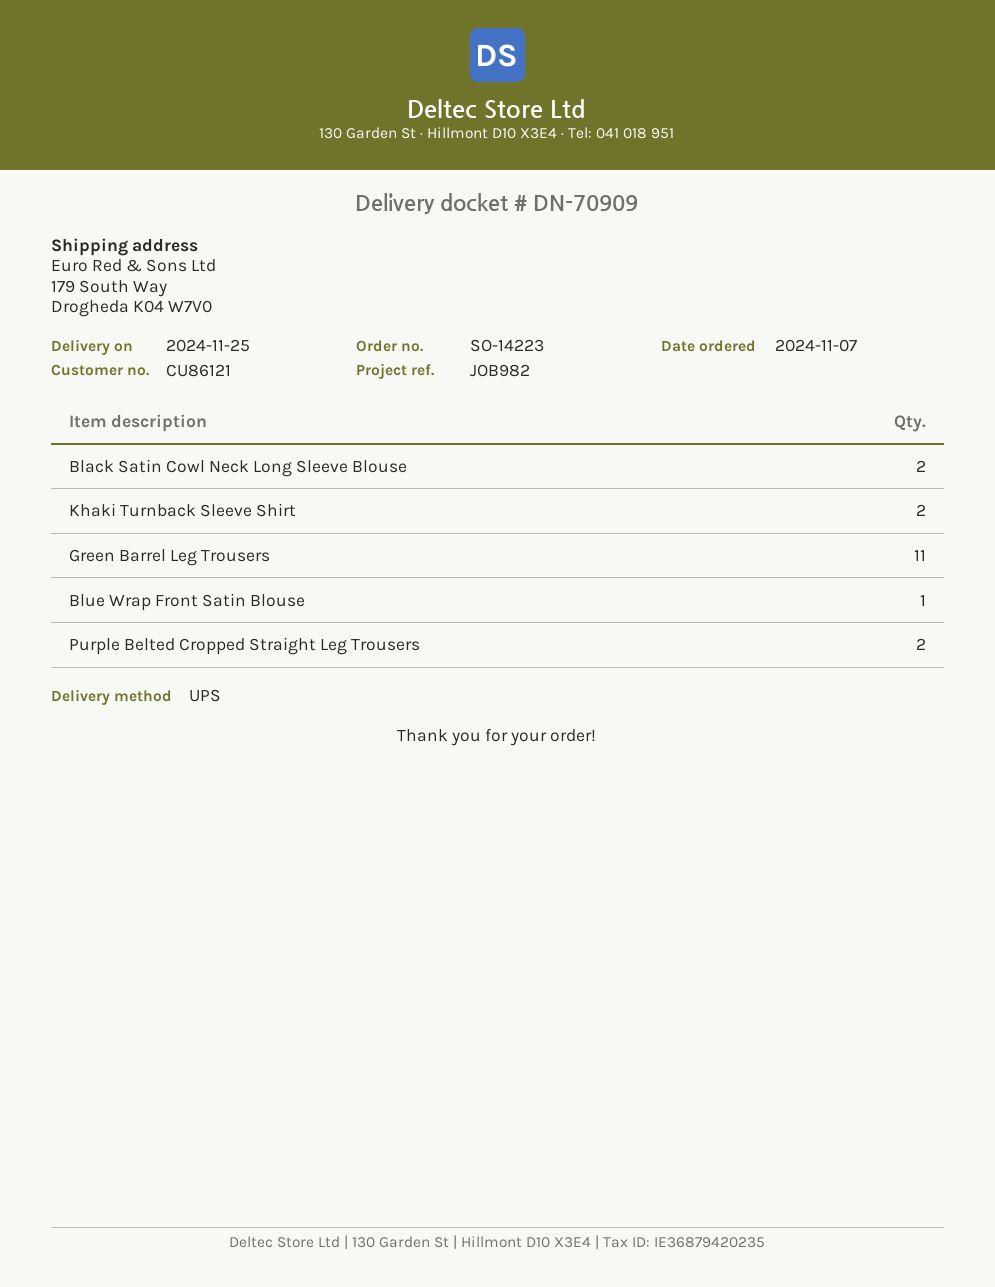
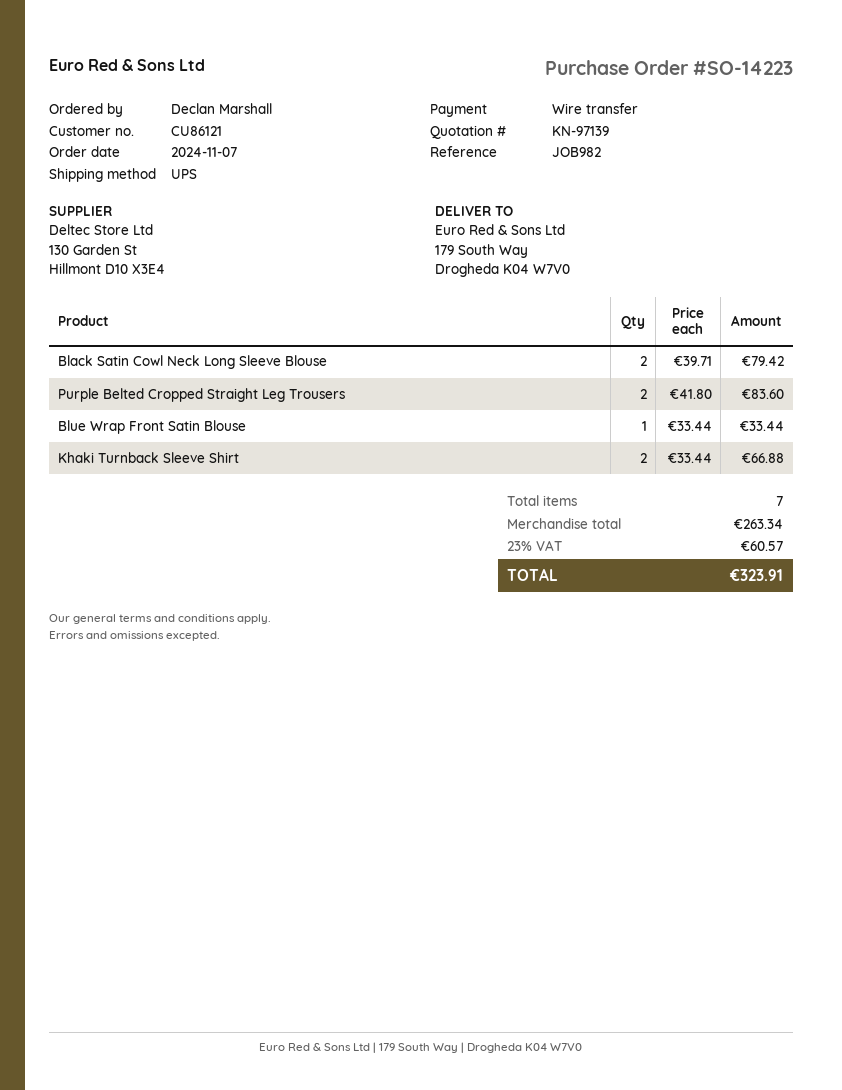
Green Barrel Leg Trousers: 11 -> none

